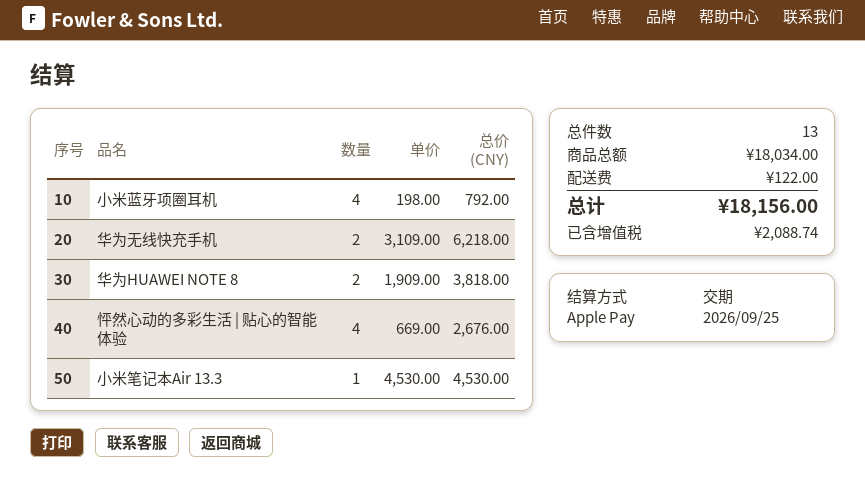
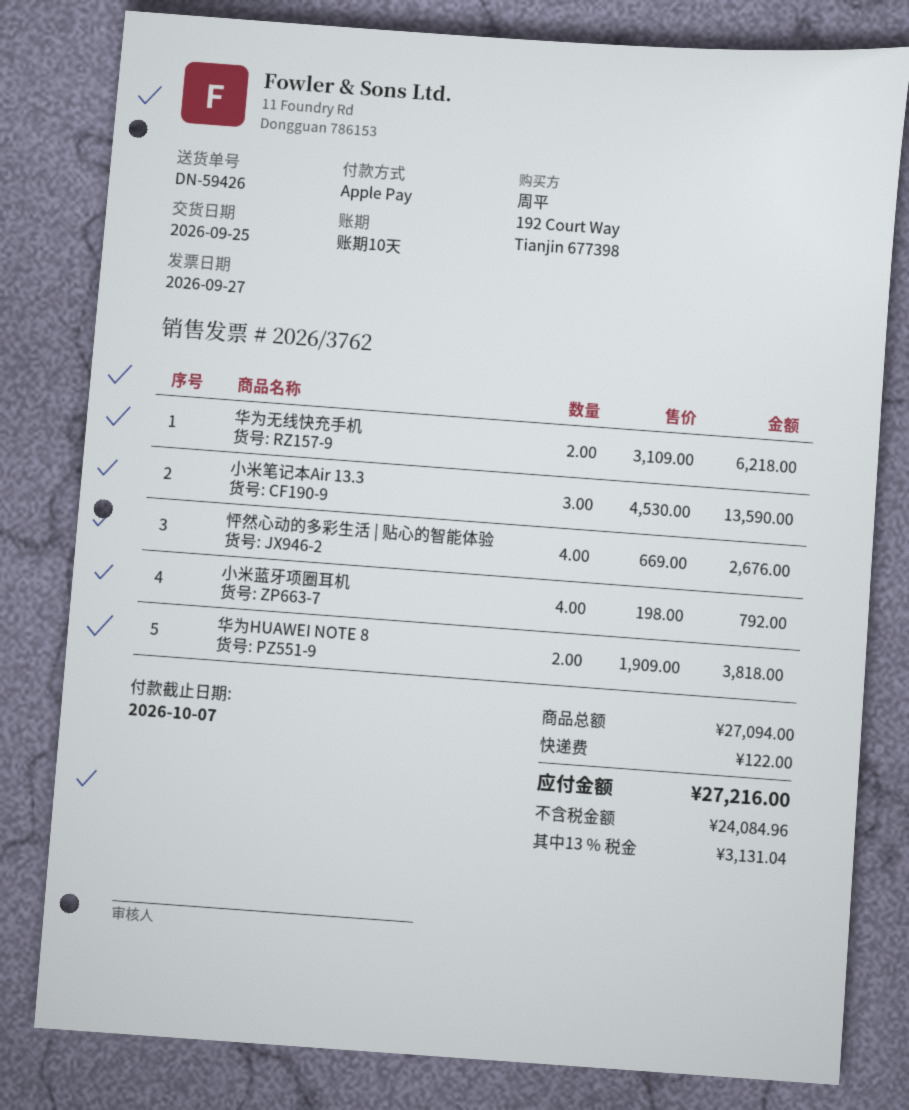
小米笔记本Air 13.3: 1 x 4530.00 = 4530.00 -> 3 x 4530.00 = 13590.00
subtotal: 18034.00 -> 27094.00
tax: 2088.74 -> 3131.04
total: 18156.00 -> 27216.00

